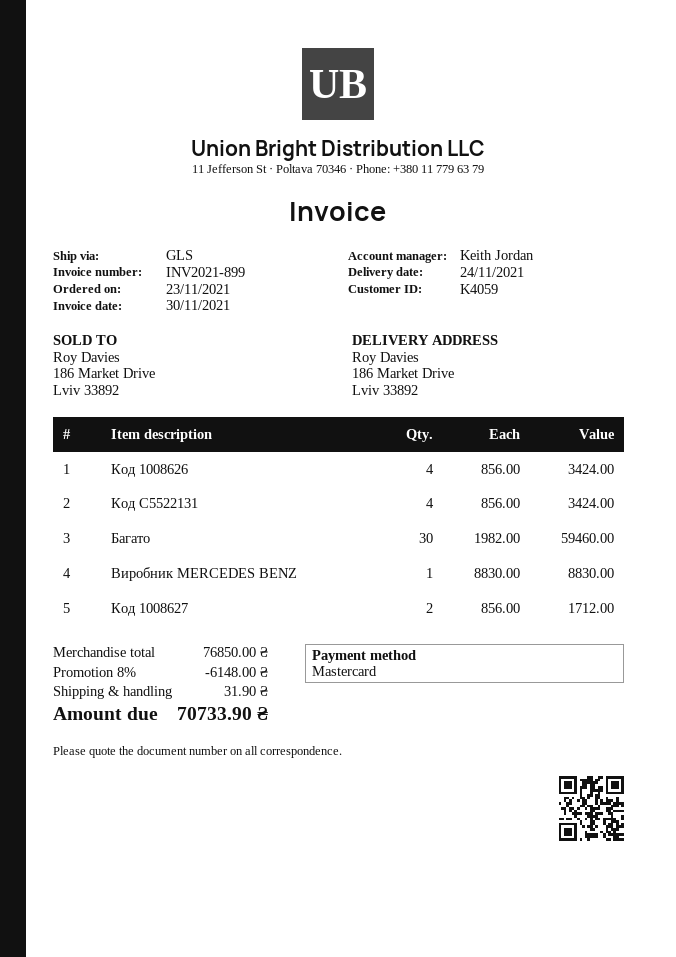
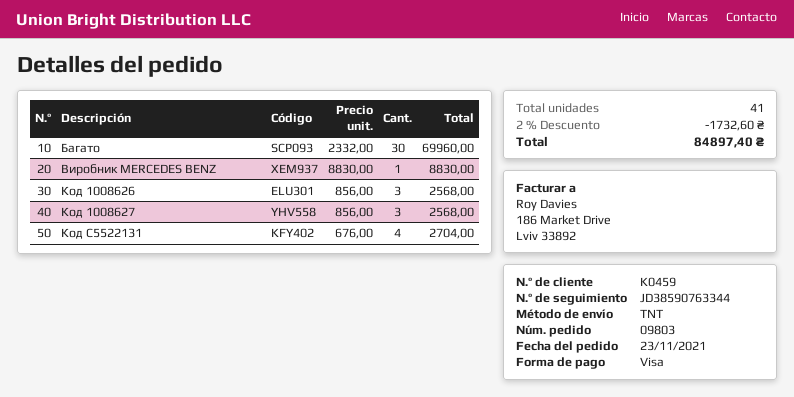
customer number: K4059 -> K0459
payment method: Mastercard -> Visa
shipping method: GLS -> TNT
Код 1008626: 4 x 856.00 = 3424.00 -> 3 x 856.00 = 2568.00
Код C5522131: 4 x 856.00 = 3424.00 -> 4 x 676.00 = 2704.00
Багато: 30 x 1982.00 = 59460.00 -> 30 x 2332.00 = 69960.00
Код 1008627: 2 x 856.00 = 1712.00 -> 3 x 856.00 = 2568.00
discount: 8% = 6148.00 -> 2% = 1732.60
shipping: 31.90 -> none
total: 70733.90 -> 84897.40

